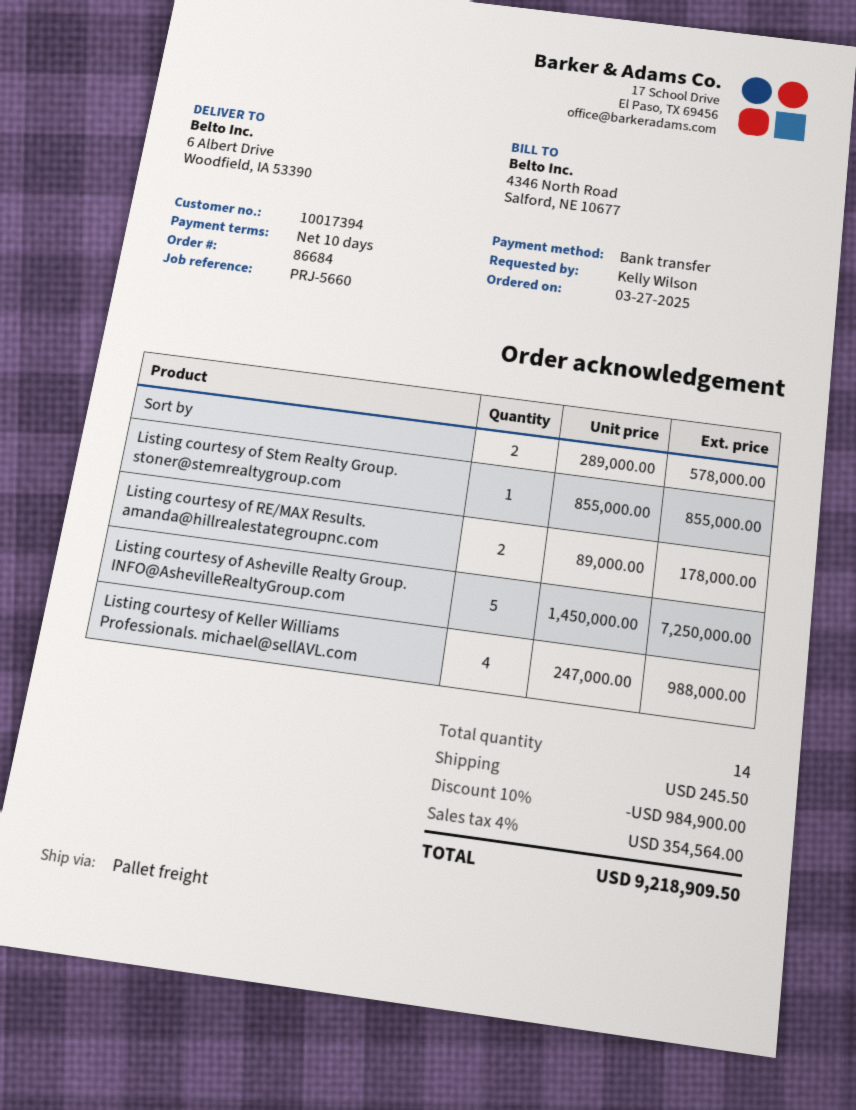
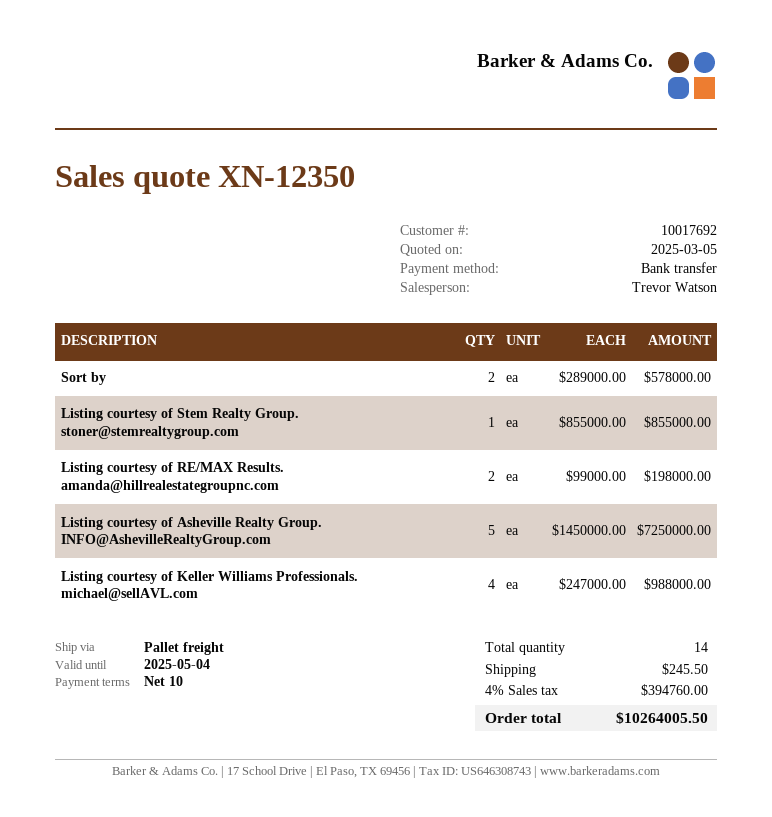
customer number: 10017394 -> 10017692
Listing courtesy of RE/MAX Results. amanda@hillrealestategroupnc.com: 2 x 89000.00 = 178000.00 -> 2 x 99000.00 = 198000.00
discount: 10% = 984900.00 -> none
tax: 4% = 354564.00 -> 4% = 394760.00
total: 9218909.50 -> 10264005.50

